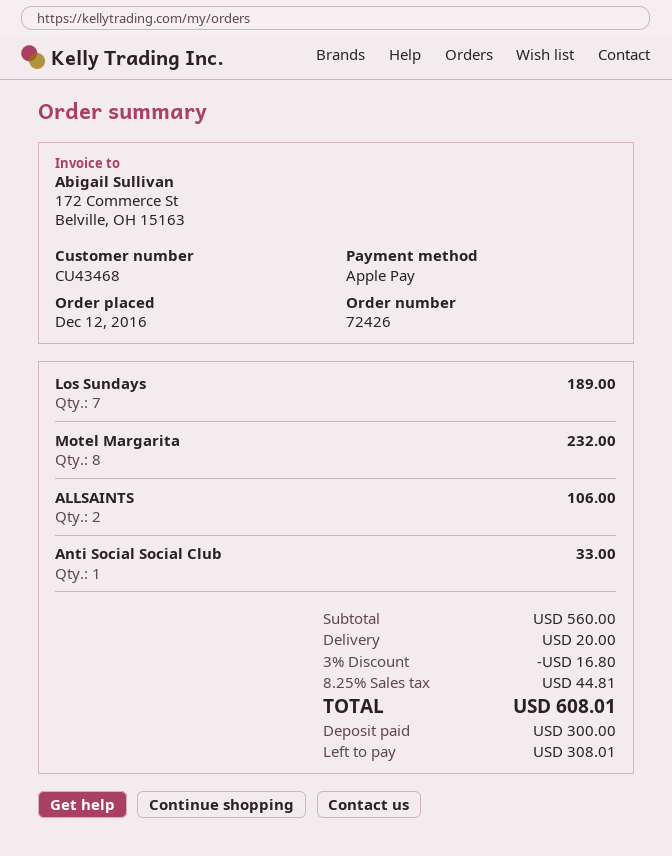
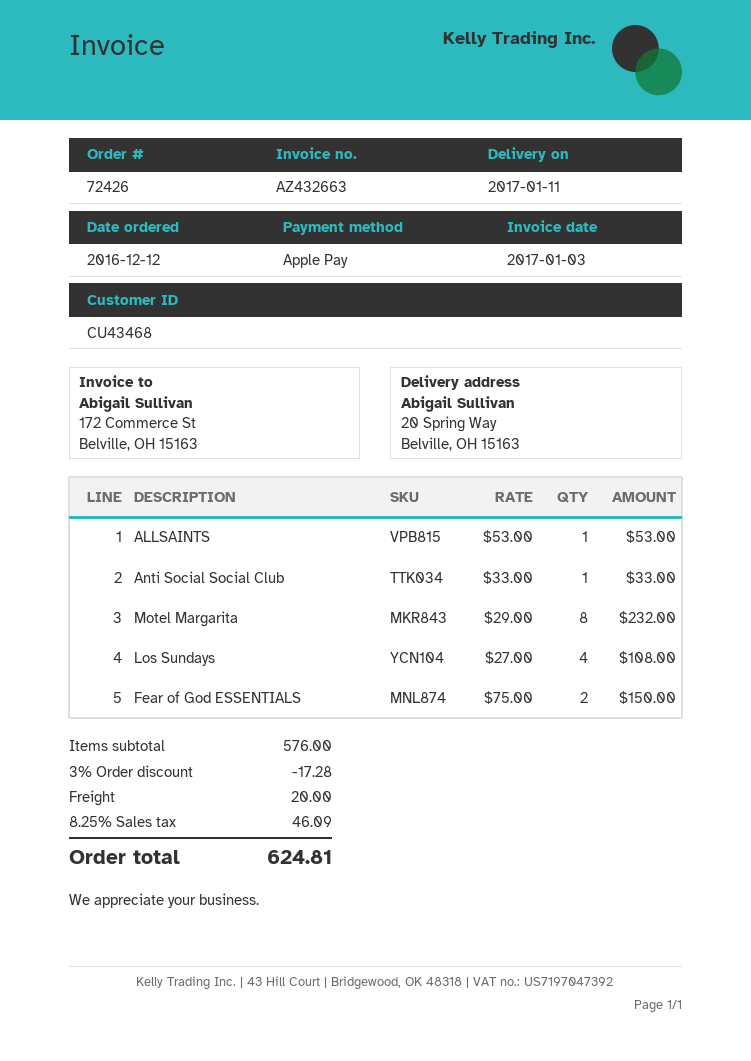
Los Sundays: 7 for 189.00 -> 4 for 108.00
ALLSAINTS: 2 for 106.00 -> 1 for 53.00
Fear of God ESSENTIALS: none -> 2 for 150.00
subtotal: 560.00 -> 576.00
discount: 3% = 16.80 -> 3% = 17.28
tax: 8.25% = 44.81 -> 8.25% = 46.09
total: 608.01 -> 624.81

